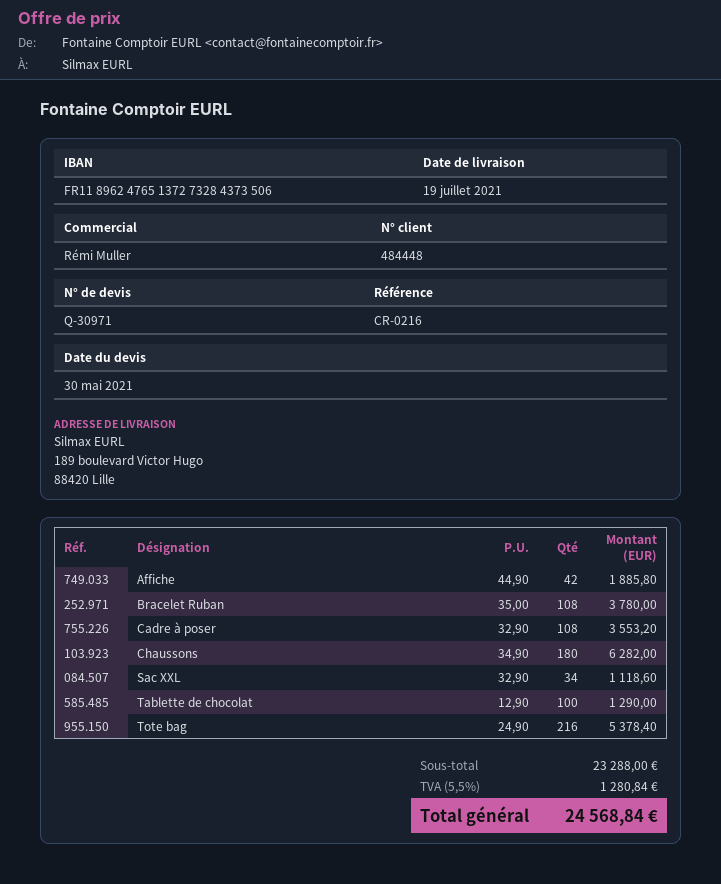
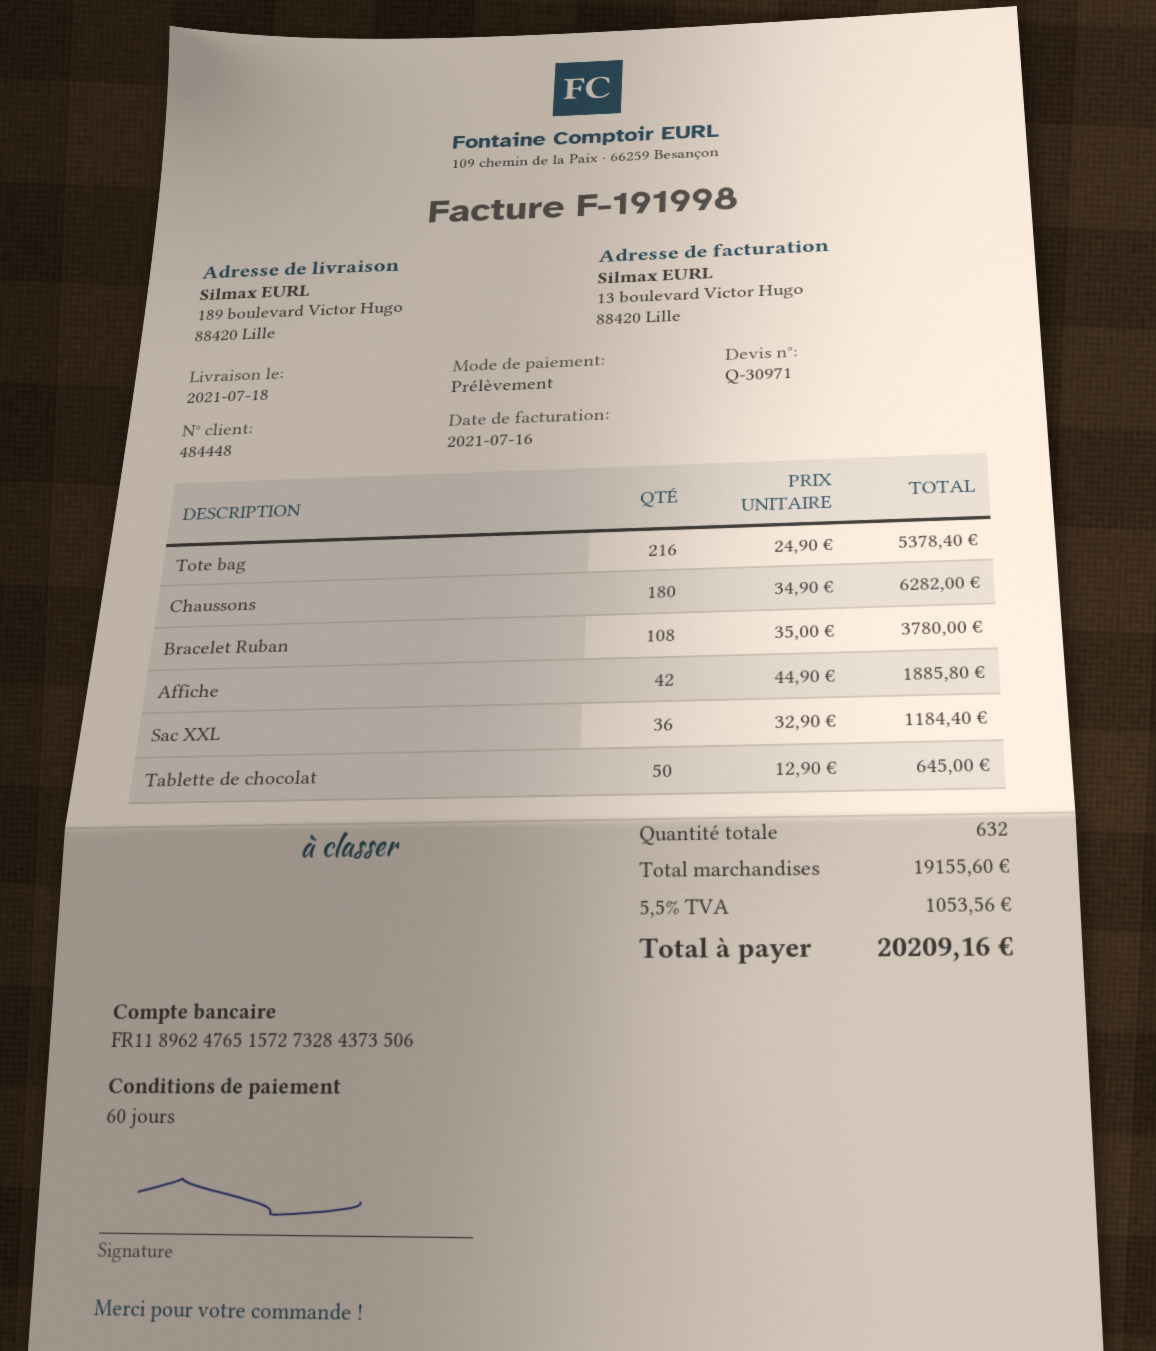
delivery date: 2021-07-19 -> 2021-07-18
bank account: FR1189624765137273284373506 -> FR1189624765157273284373506
Cadre à poser: 108 x 32.90 = 3553.20 -> none
Sac XXL: 34 x 32.90 = 1118.60 -> 36 x 32.90 = 1184.40
Tablette de chocolat: 100 x 12.90 = 1290.00 -> 50 x 12.90 = 645.00
subtotal: 23288.00 -> 19155.60
tax: 5.5% = 1280.84 -> 5.5% = 1053.56
total: 24568.84 -> 20209.16

